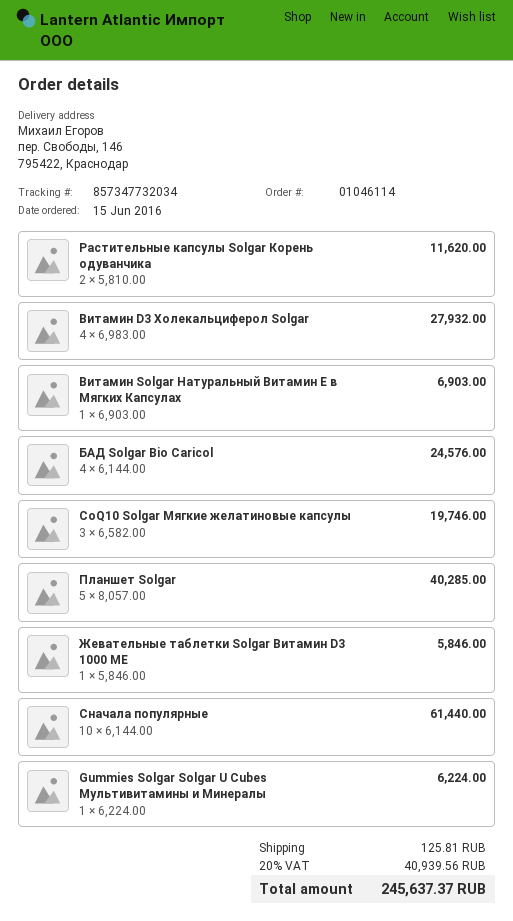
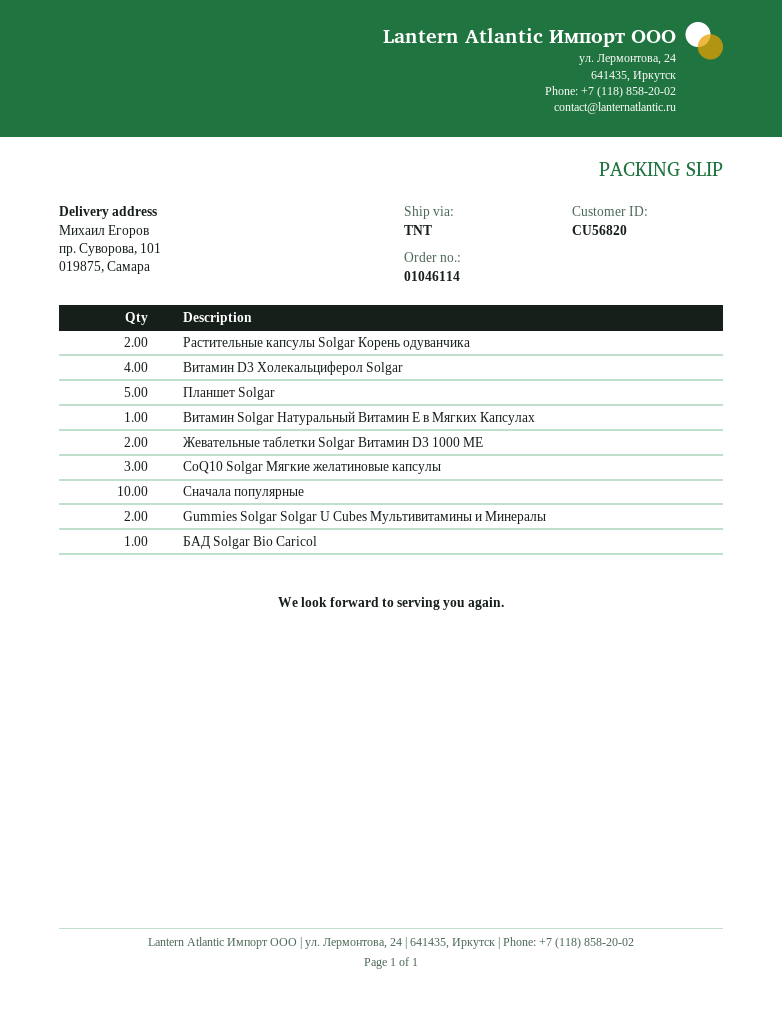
ship to: пер. Свободы, 146, 795422, Краснодар -> пр. Суворова, 101, 019875, Самара
БАД Solgar Bio Caricol: 4 -> 1
Жевательные таблетки Solgar Витамин D3 1000 МЕ: 1 -> 2
Gummies Solgar Solgar U Cubes Мультивитамины и Минералы: 1 -> 2

